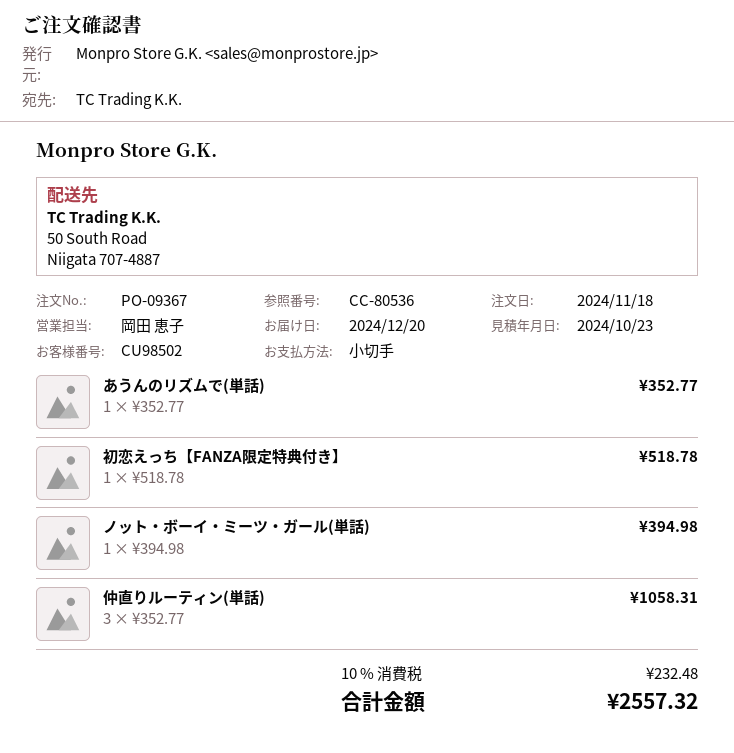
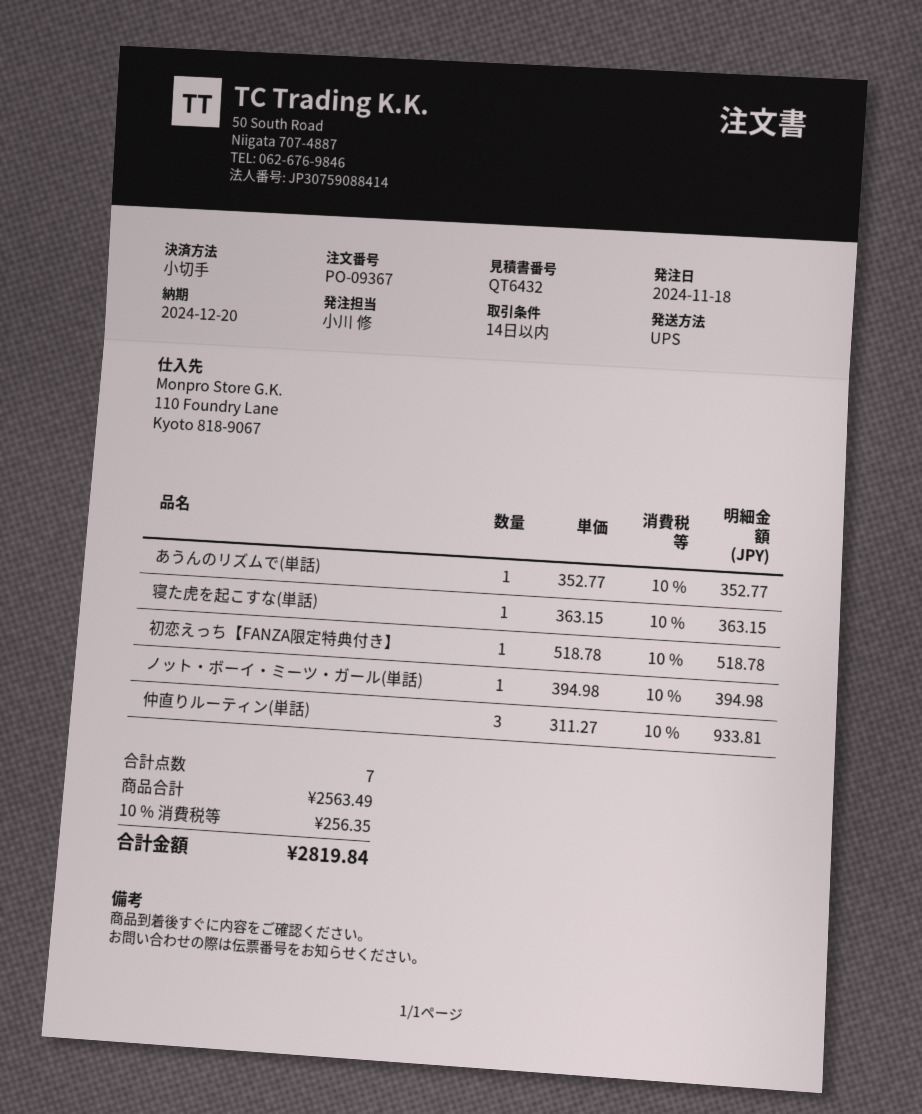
仲直りルーティン(単話): 3 x 352.77 = 1058.31 -> 3 x 311.27 = 933.81
寝た虎を起こすな(単話): none -> 1 x 363.15 = 363.15
tax: 10% = 232.48 -> 10% = 256.35
total: 2557.32 -> 2819.84

